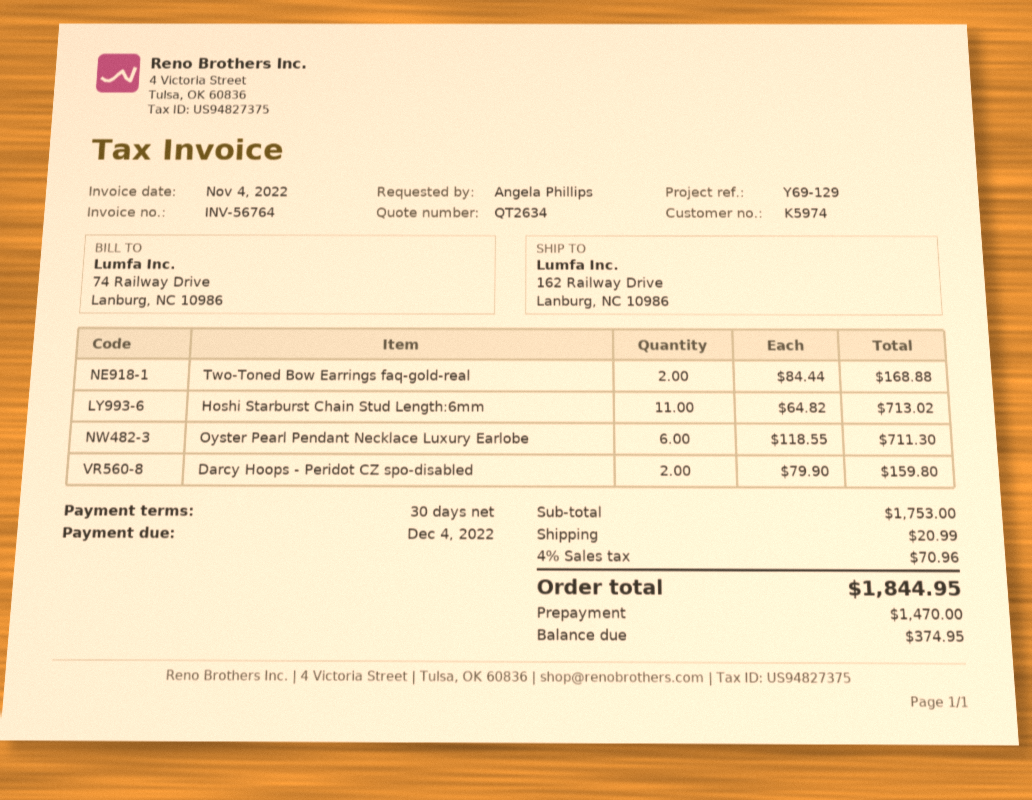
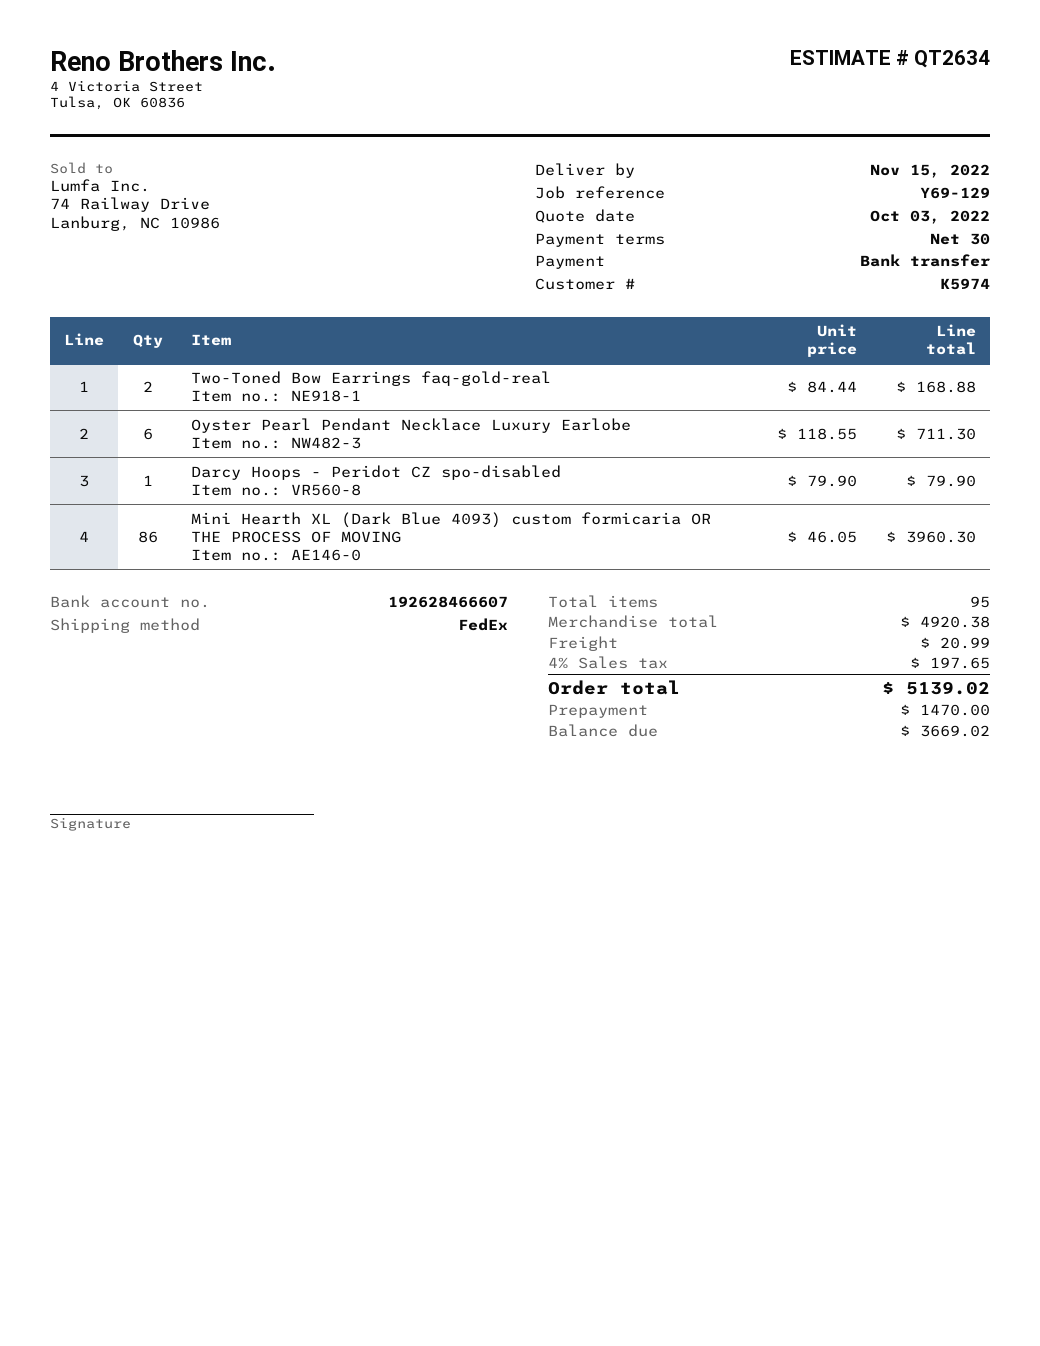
Hoshi Starburst Chain Stud Length:6mm: 11 x 64.82 = 713.02 -> none
Darcy Hoops - Peridot CZ spo-disabled: 2 x 79.90 = 159.80 -> 1 x 79.90 = 79.90
Mini Hearth XL (Dark Blue 4093) custom formicaria OR THE PROCESS OF MOVING: none -> 86 x 46.05 = 3960.30
subtotal: 1753.00 -> 4920.38
tax: 4% = 70.96 -> 4% = 197.65
total: 1844.95 -> 5139.02
balance: 374.95 -> 3669.02

